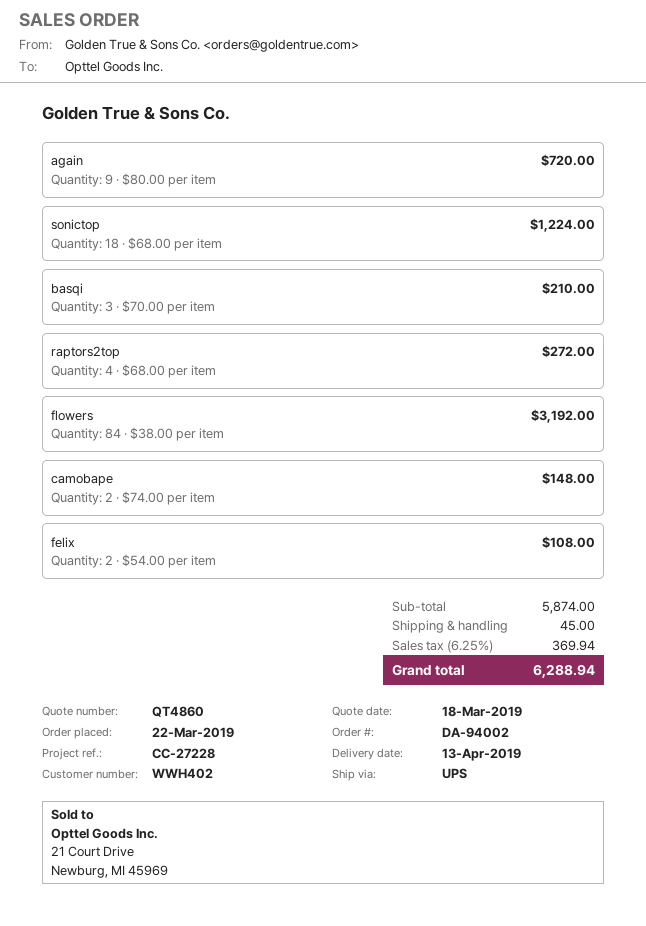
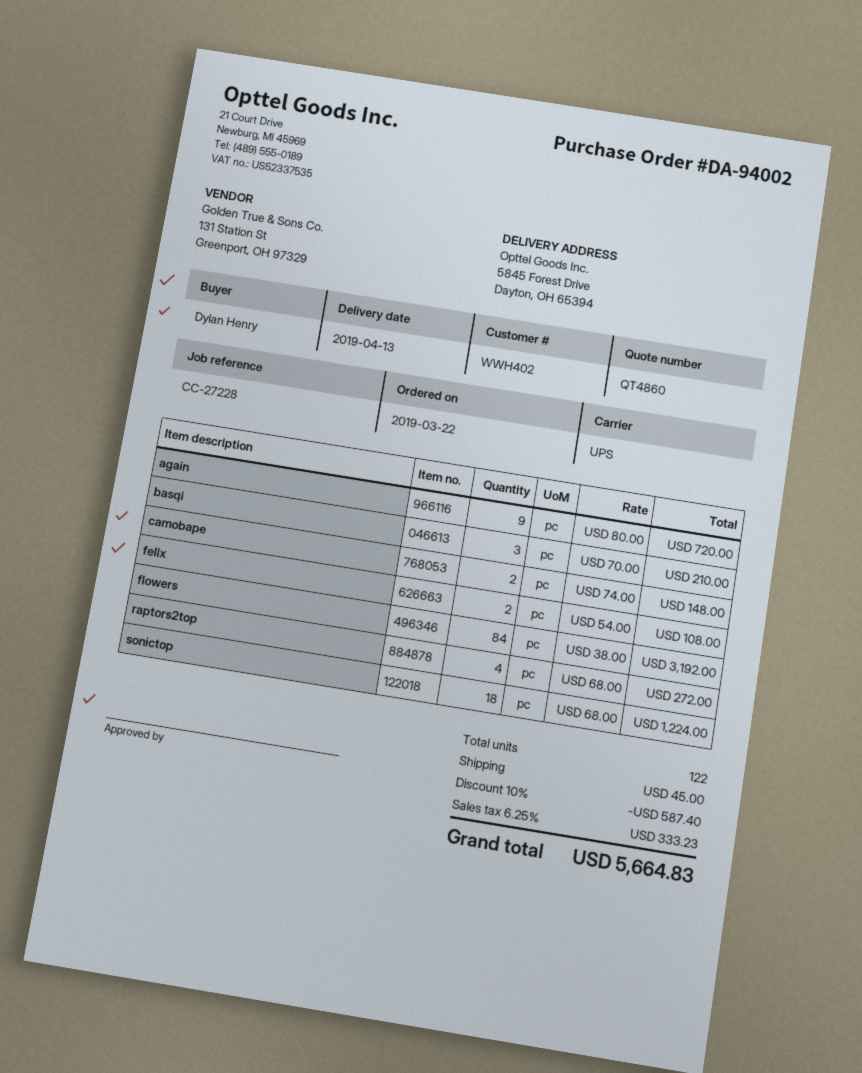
discount: none -> 10% = 587.40
tax: 6.25% = 369.94 -> 6.25% = 333.23
total: 6288.94 -> 5664.83

